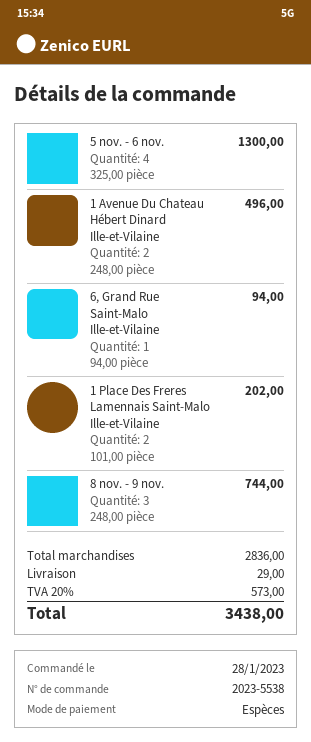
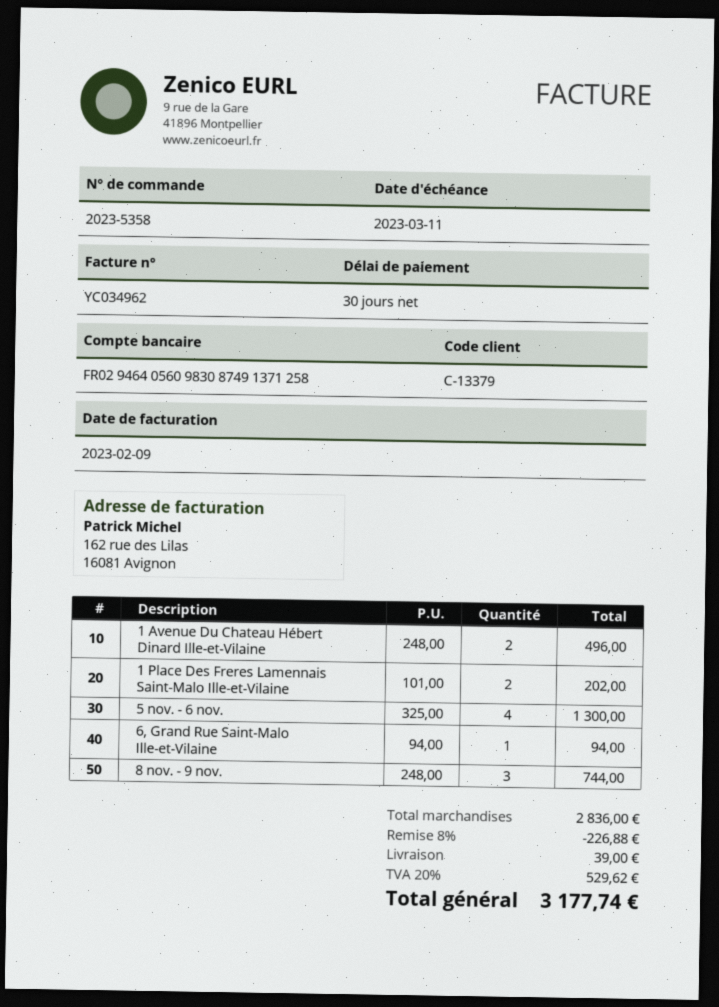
order number: 2023-5538 -> 2023-5358
discount: none -> 8% = 226.88
shipping: 29.00 -> 39.00
tax: 20% = 573.00 -> 20% = 529.62
total: 3438.00 -> 3177.74

